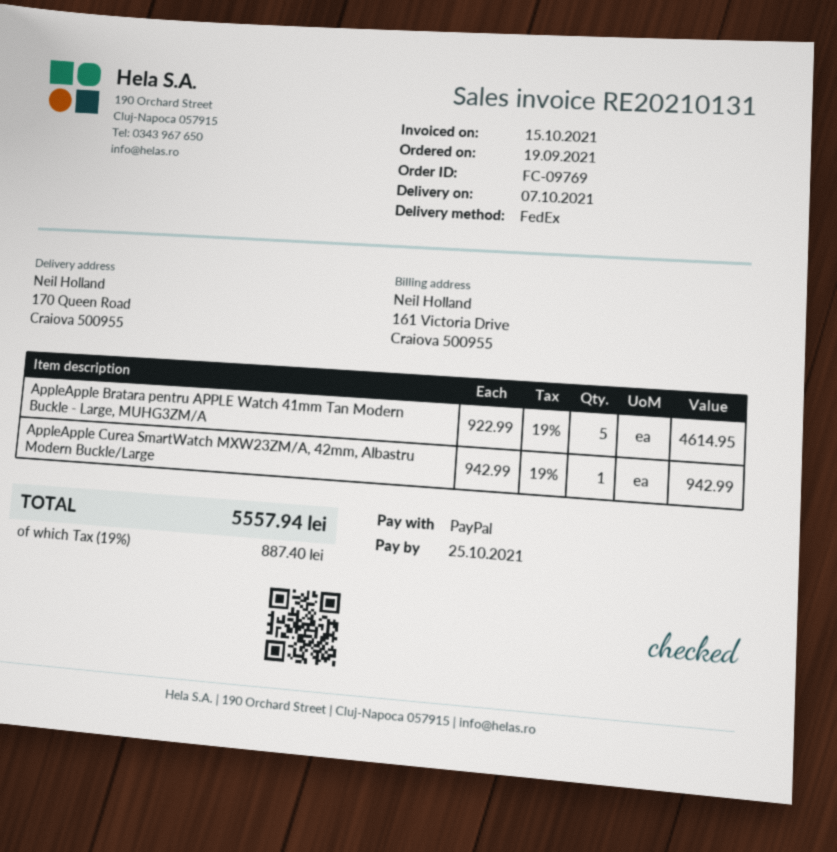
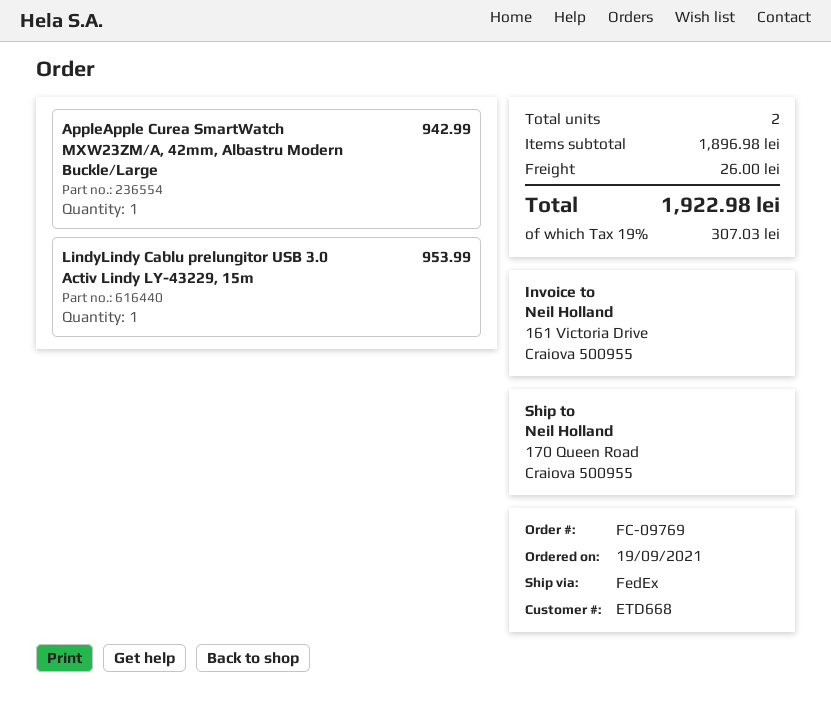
AppleApple Bratara pentru APPLE Watch 41mm Tan Modern Buckle - Large, MUHG3ZM/A: 5 for 4614.95 -> none
LindyLindy Cablu prelungitor USB 3.0 Activ Lindy LY-43229, 15m: none -> 1 for 953.99
shipping: none -> 26.00
tax: 19% = 887.40 -> 19% = 307.03
total: 5557.94 -> 1922.98

